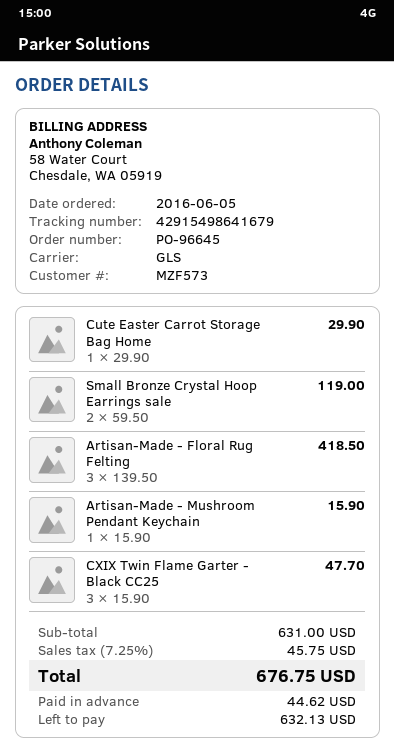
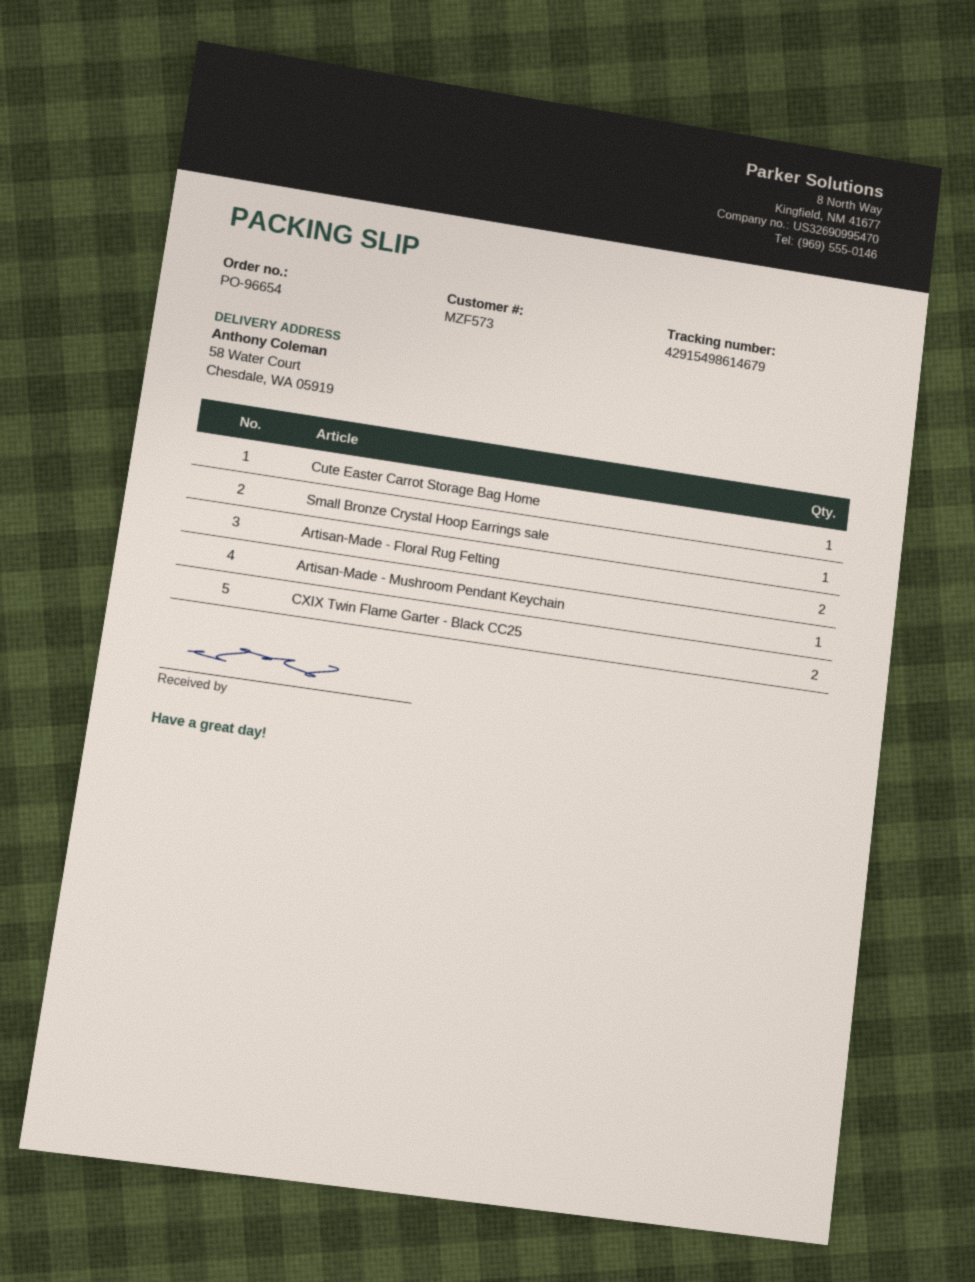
order number: PO-96645 -> PO-96654
tracking number: 42915498641679 -> 42915498614679
Small Bronze Crystal Hoop Earrings sale: 2 -> 1
Artisan-Made - Floral Rug Felting: 3 -> 2
CXIX Twin Flame Garter - Black CC25: 3 -> 2

